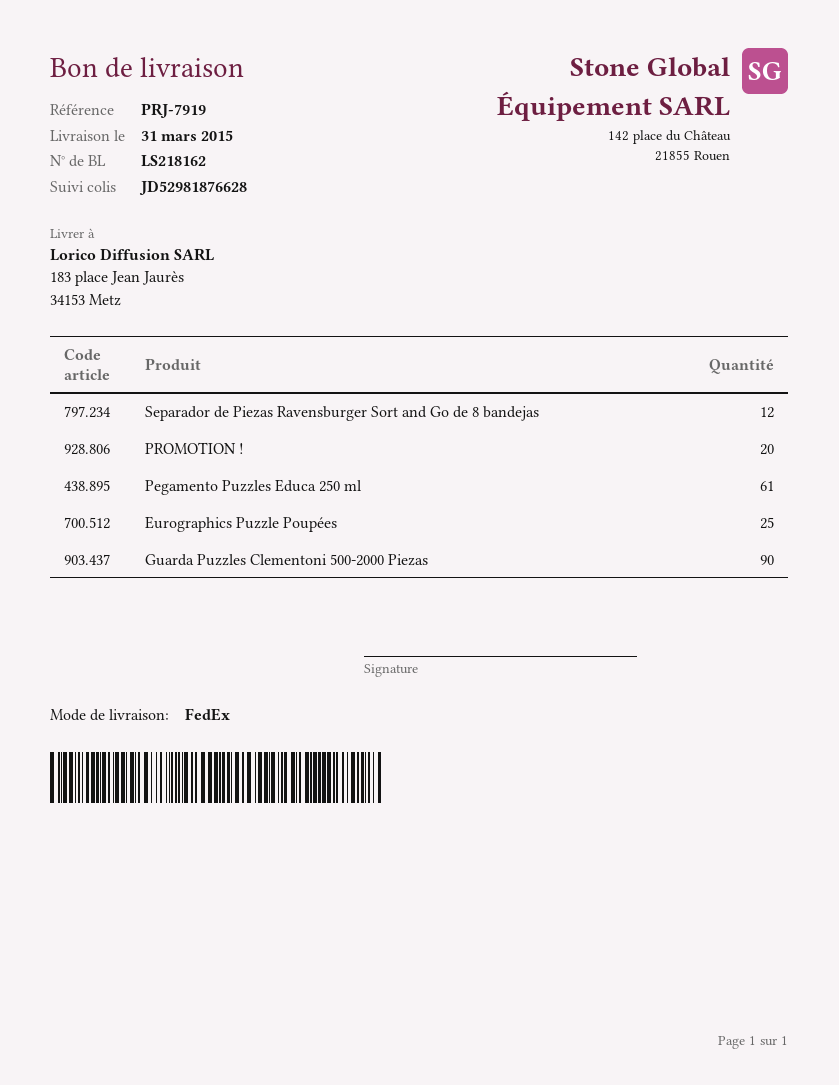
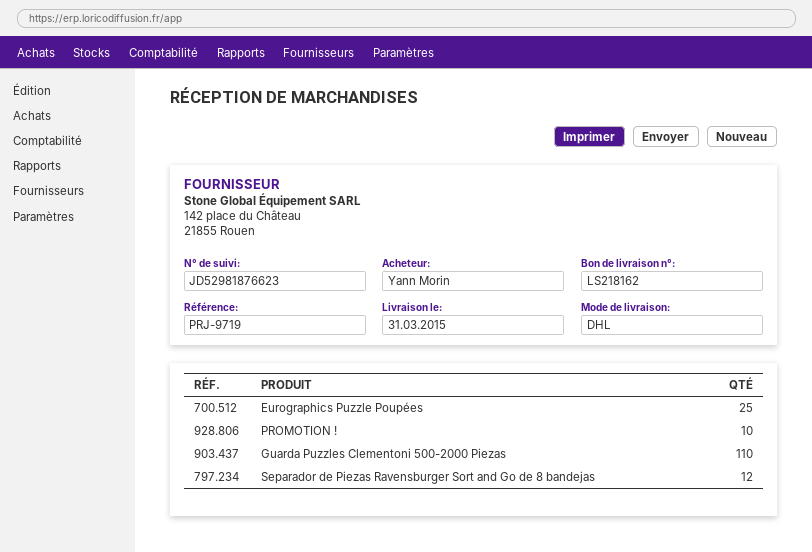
reference: PRJ-7919 -> PRJ-9719
shipping method: FedEx -> DHL
tracking number: JD52981876628 -> JD52981876623
PROMOTION !: 20 -> 10
Pegamento Puzzles Educa 250 ml: 61 -> none
Guarda Puzzles Clementoni 500-2000 Piezas: 90 -> 110

